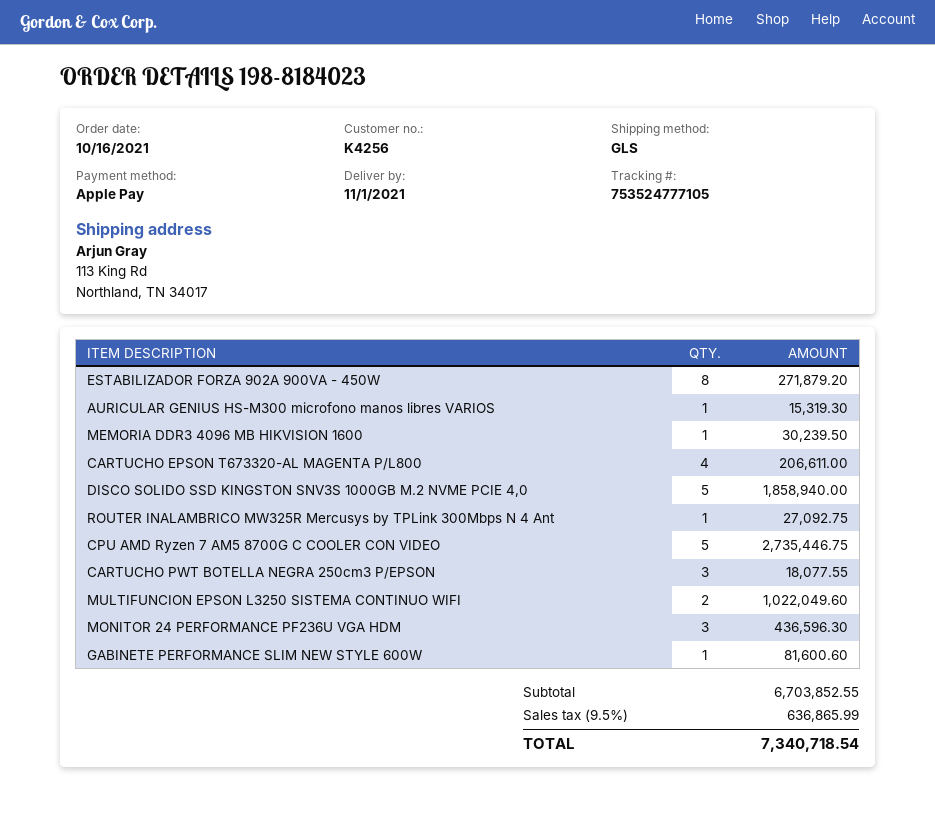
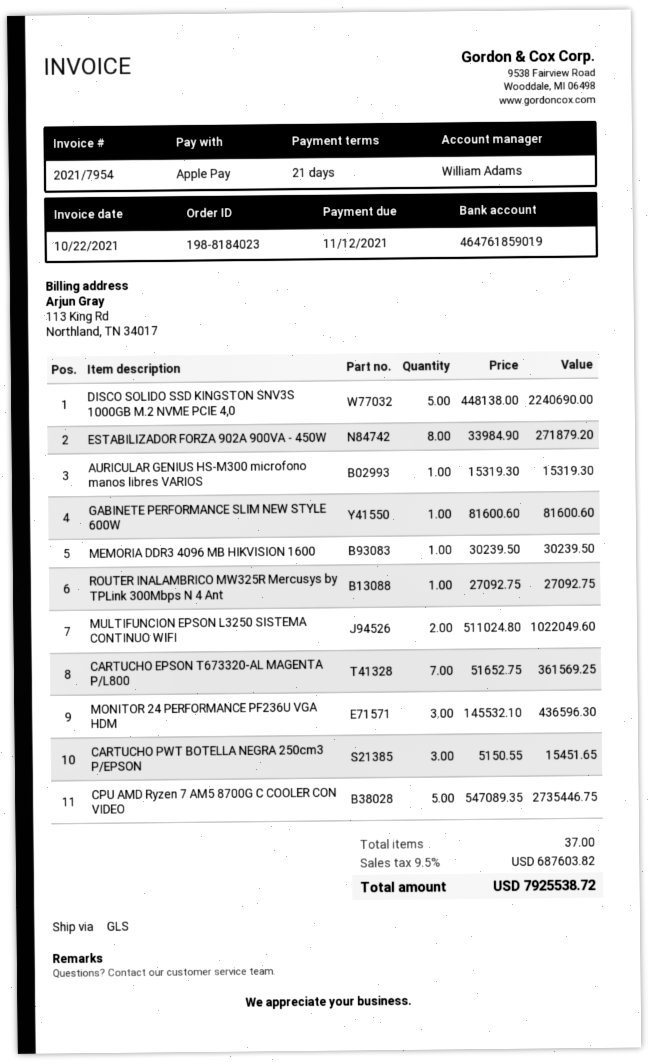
CARTUCHO EPSON T673320-AL MAGENTA P/L800: 4 for 206611.00 -> 7 for 361569.25
DISCO SOLIDO SSD KINGSTON SNV3S 1000GB M.2 NVME PCIE 4,0: 5 for 1858940.00 -> 5 for 2240690.00
CARTUCHO PWT BOTELLA NEGRA 250cm3 P/EPSON: 3 for 18077.55 -> 3 for 15451.65
tax: 9.5% = 636865.99 -> 9.5% = 687603.82
total: 7340718.54 -> 7925538.72

